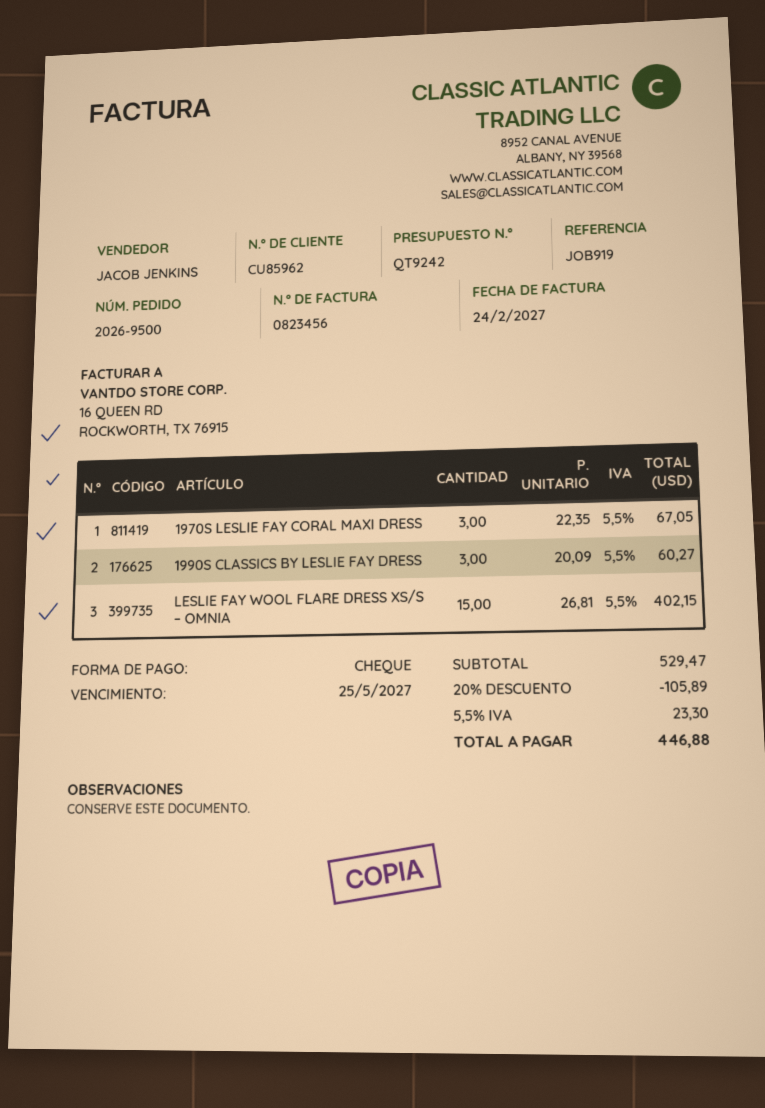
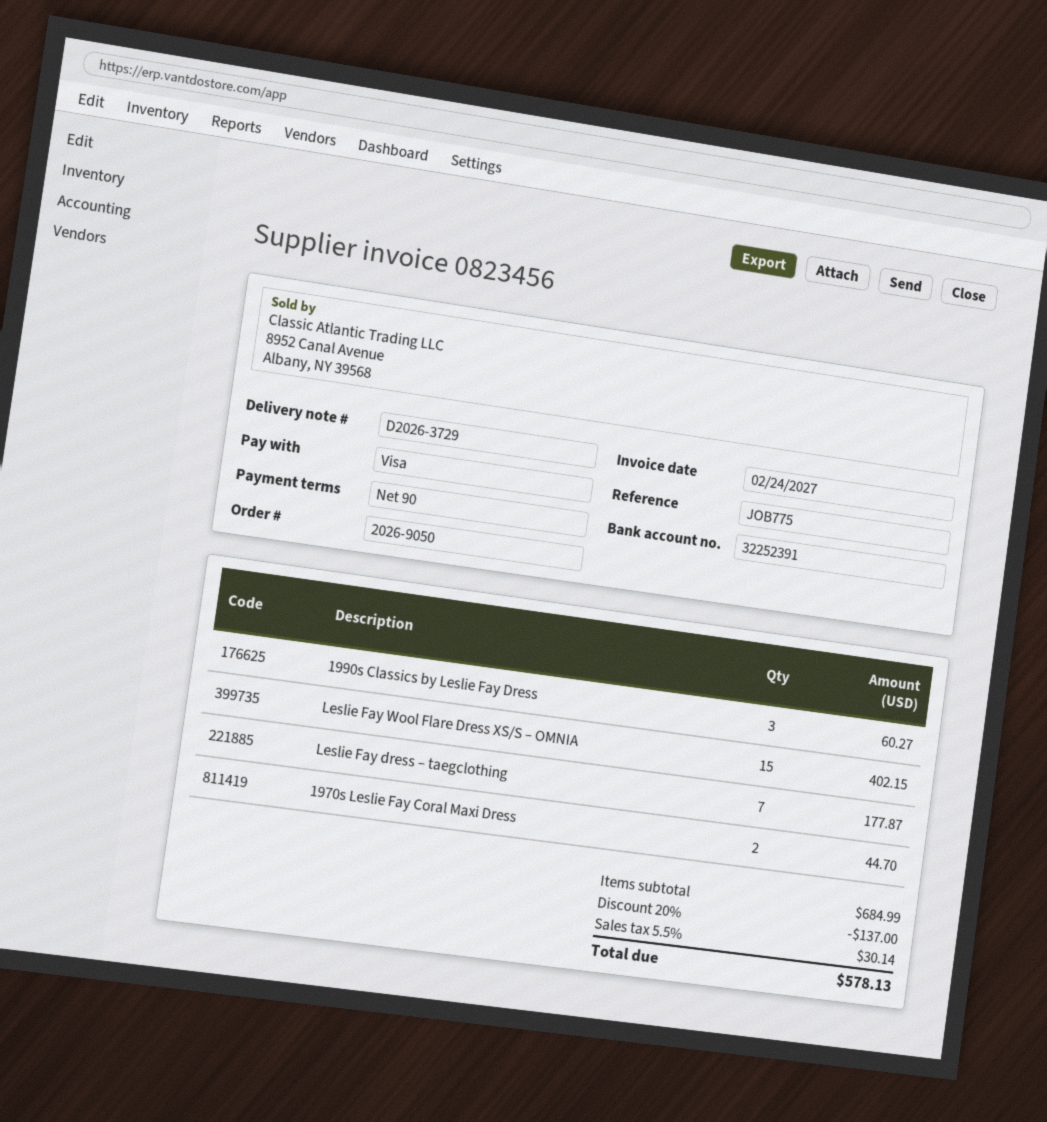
order number: 2026-9500 -> 2026-9050
reference: JOB919 -> JOB775
payment method: cheque -> Visa
1970S LESLIE FAY CORAL MAXI DRESS: 3 for 67.05 -> 2 for 44.70
Leslie Fay dress – taegclothing: none -> 7 for 177.87
subtotal: 529.47 -> 684.99
discount: 20% = 105.89 -> 20% = 137.00
tax: 5.5% = 23.30 -> 5.5% = 30.14
total: 446.88 -> 578.13

